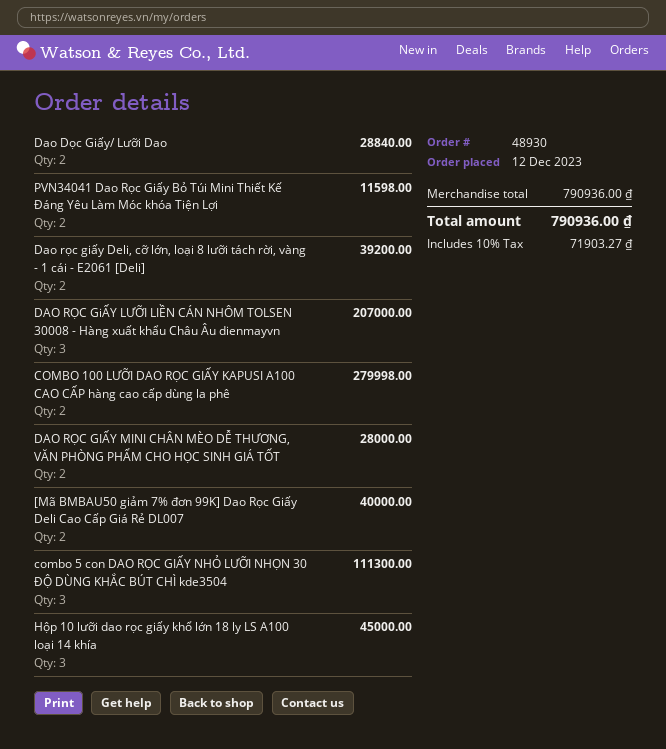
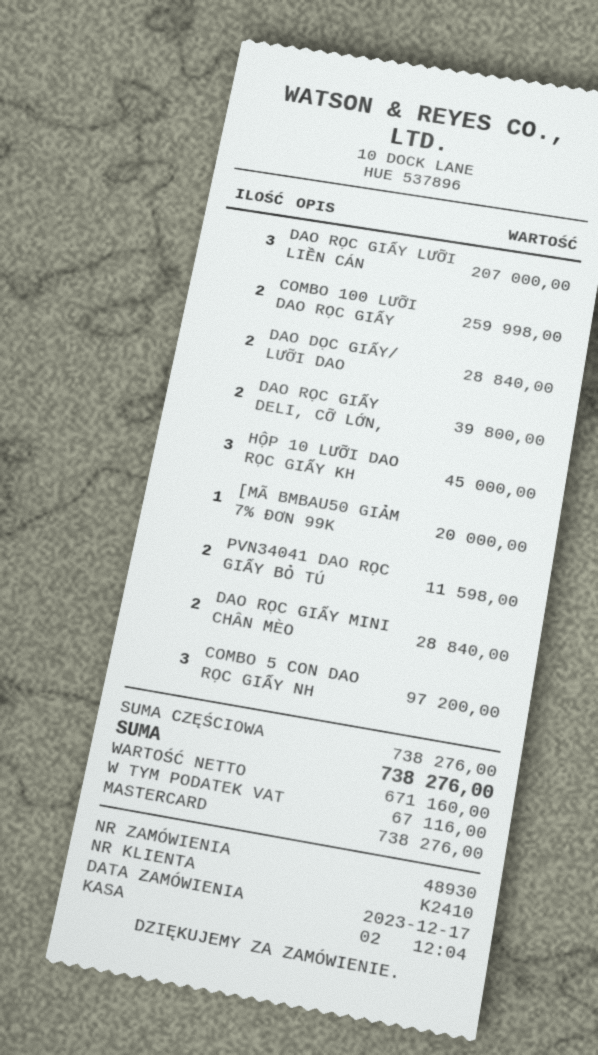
order date: 2023-12-12 -> 2023-12-17
Dao rọc giấy Deli, cỡ lớn, loại 8 lưỡi tách rời, vàng - 1 cái - E2061 [Deli]: 2 for 39200.00 -> 2 for 39800.00
COMBO 100 LƯỠI DAO RỌC GIẤY KAPUSI A100 CAO CẤP hàng cao cấp dùng la phê: 2 for 279998.00 -> 2 for 259998.00
DAO RỌC GIẤY MINI CHÂN MÈO DỄ THƯƠNG, VĂN PHÒNG PHẨM CHO HỌC SINH GIÁ TỐT: 2 for 28000.00 -> 2 for 28840.00
[Mã BMBAU50 giảm 7% đơn 99K] Dao Rọc Giấy Deli Cao Cấp Giá Rẻ DL007: 2 for 40000.00 -> 1 for 20000.00
combo 5 con DAO RỌC GIẤY NHỎ LƯỠI NHỌN 30 ĐỘ DÙNG KHẮC BÚT CHÌ kde3504: 3 for 111300.00 -> 3 for 97200.00
subtotal: 790936.00 -> 738276.00
tax: 71903.27 -> 67116.00
total: 790936.00 -> 738276.00

